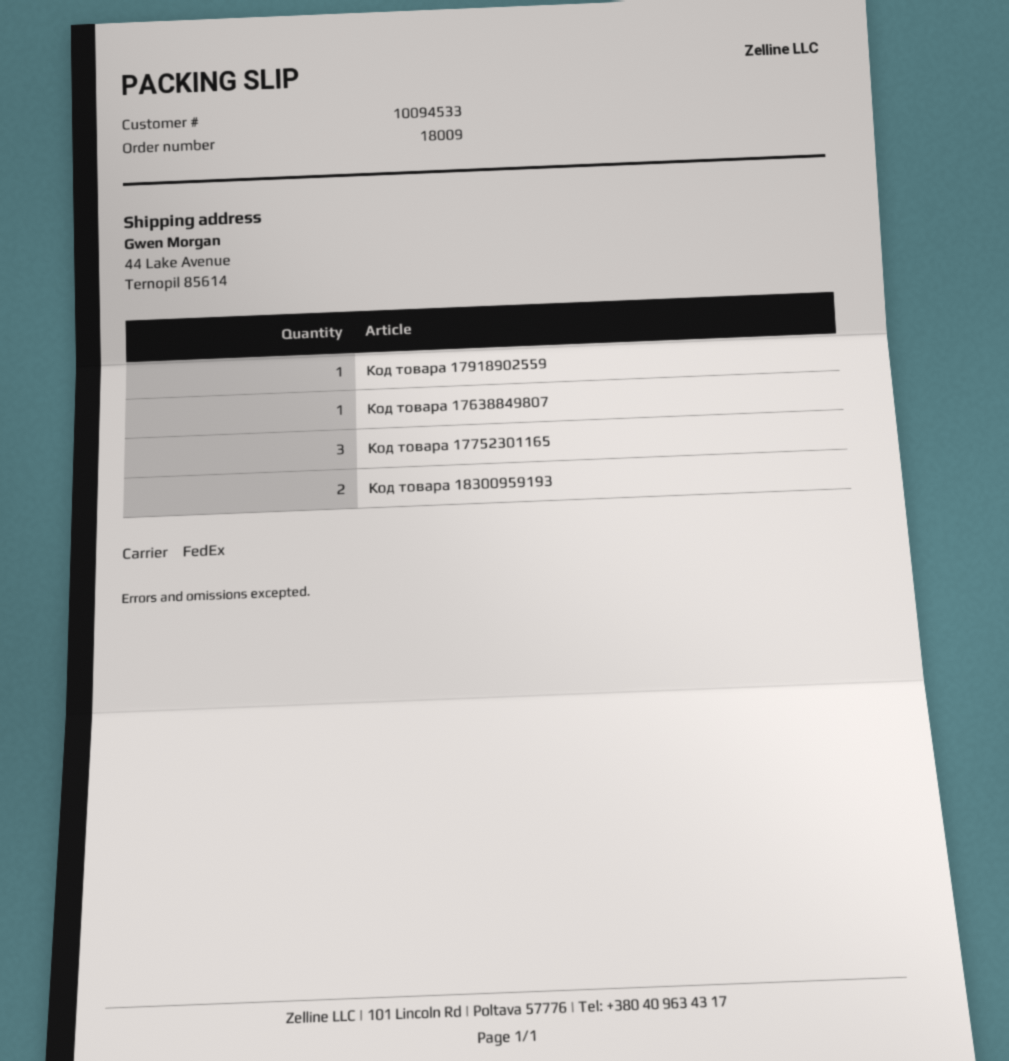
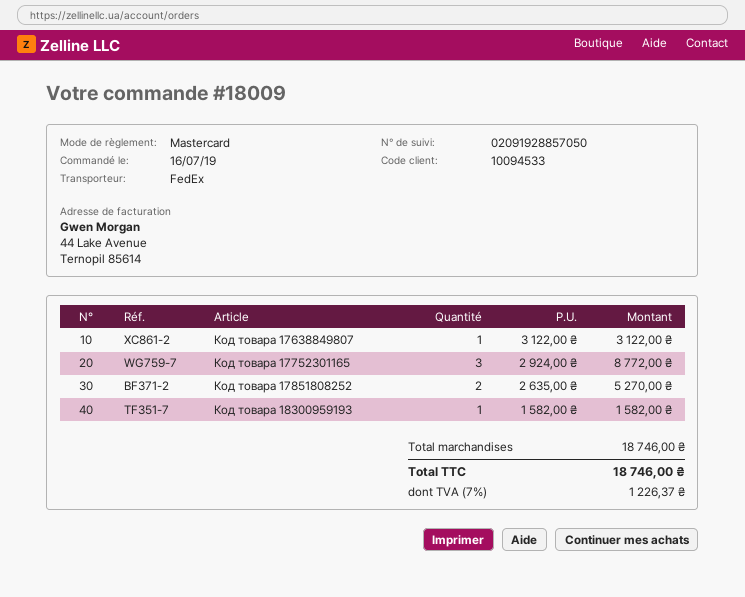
Код товара 17918902559: 1 -> none
Код товара 18300959193: 2 -> 1
Код товара 17851808252: none -> 2

